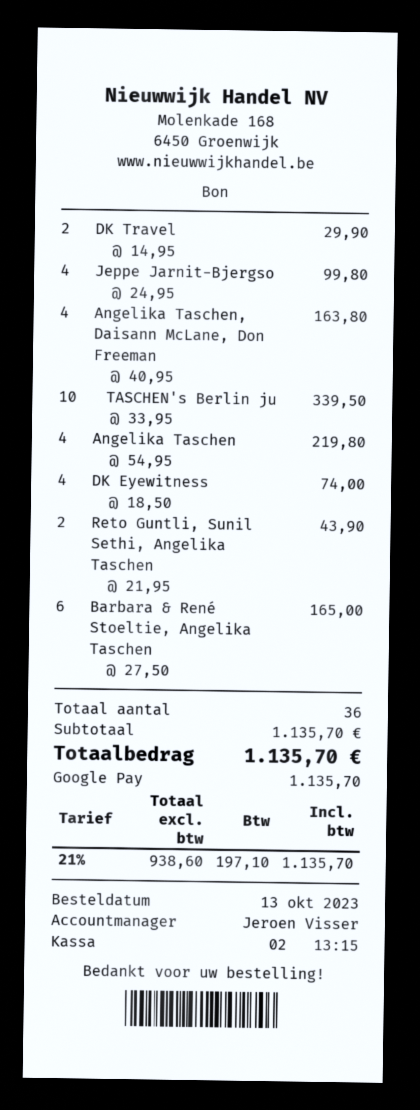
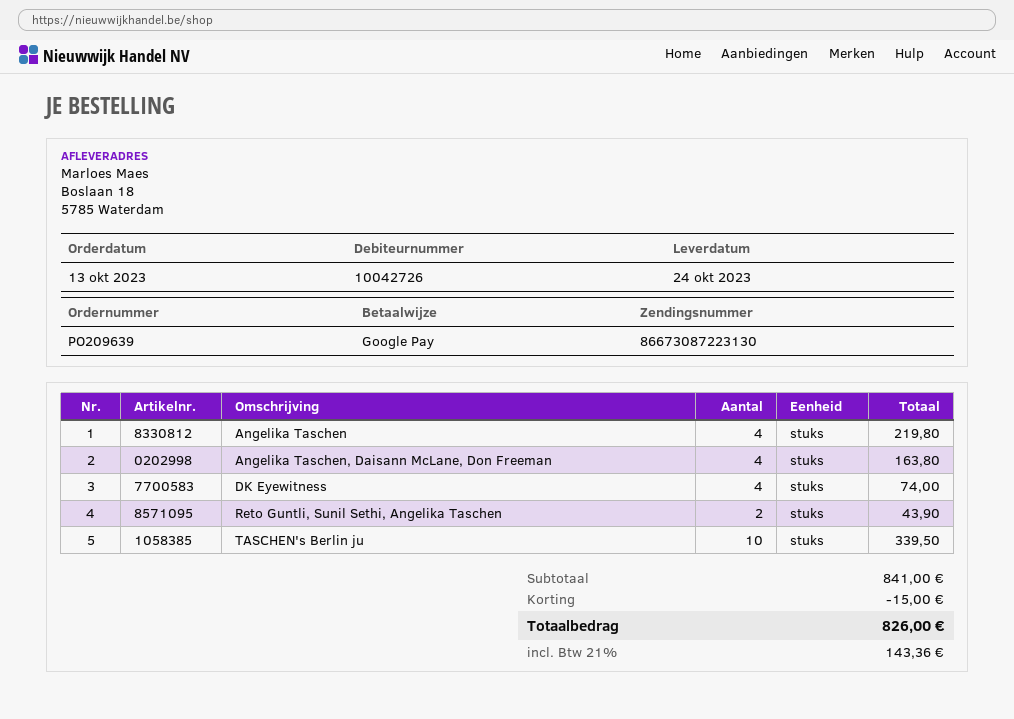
DK Travel: 2 for 29.90 -> none
Jeppe Jarnit-Bjergso: 4 for 99.80 -> none
Barbara & René Stoeltie, Angelika Taschen: 6 for 165.00 -> none
subtotal: 1135.70 -> 841.00
discount: none -> 15.00
tax: 21% = 197.10 -> 21% = 143.36
total: 1135.70 -> 826.00

